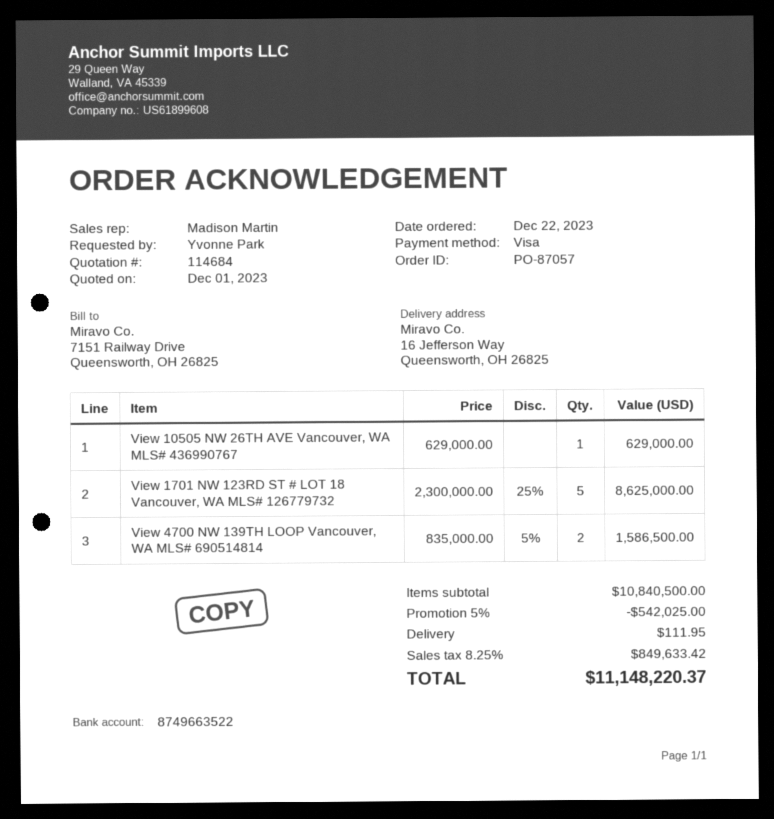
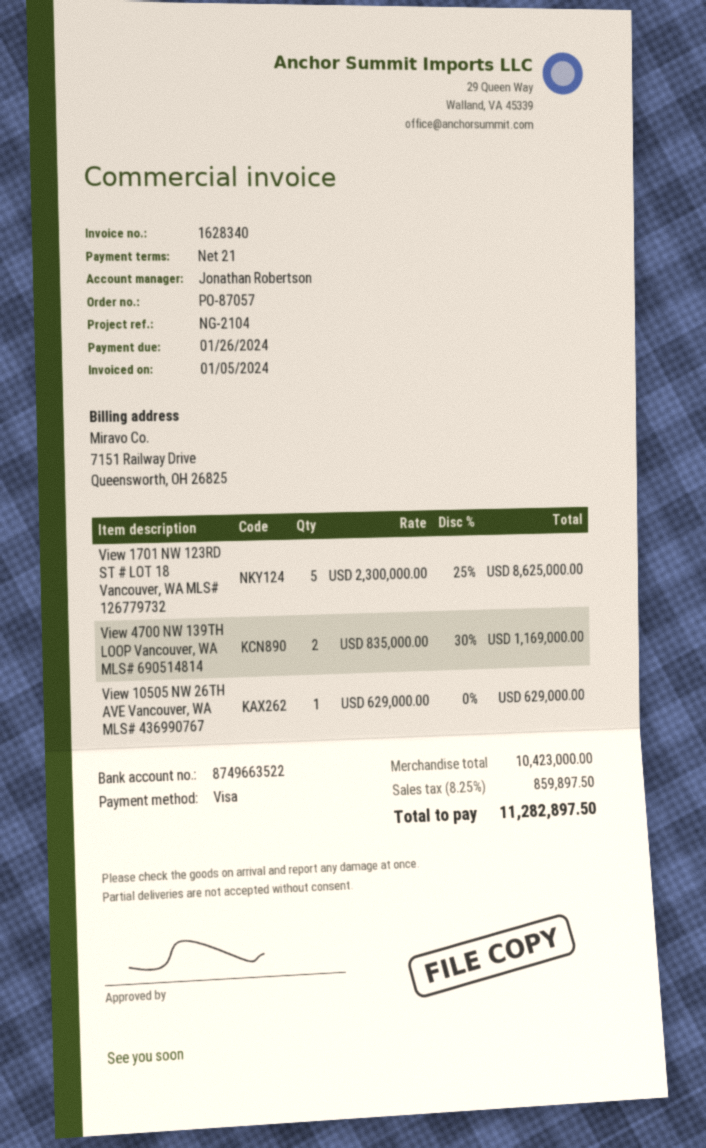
sales rep: Madison Martin -> Jonathan Robertson
View 4700 NW 139TH LOOP Vancouver, WA MLS# 690514814: 2 x 835000.00 - 5% = 1586500.00 -> 2 x 835000.00 - 30% = 1169000.00
subtotal: 10840500.00 -> 10423000.00
discount: 5% = 542025.00 -> none
shipping: 111.95 -> none
tax: 8.25% = 849633.42 -> 8.25% = 859897.50
total: 11148220.37 -> 11282897.50

